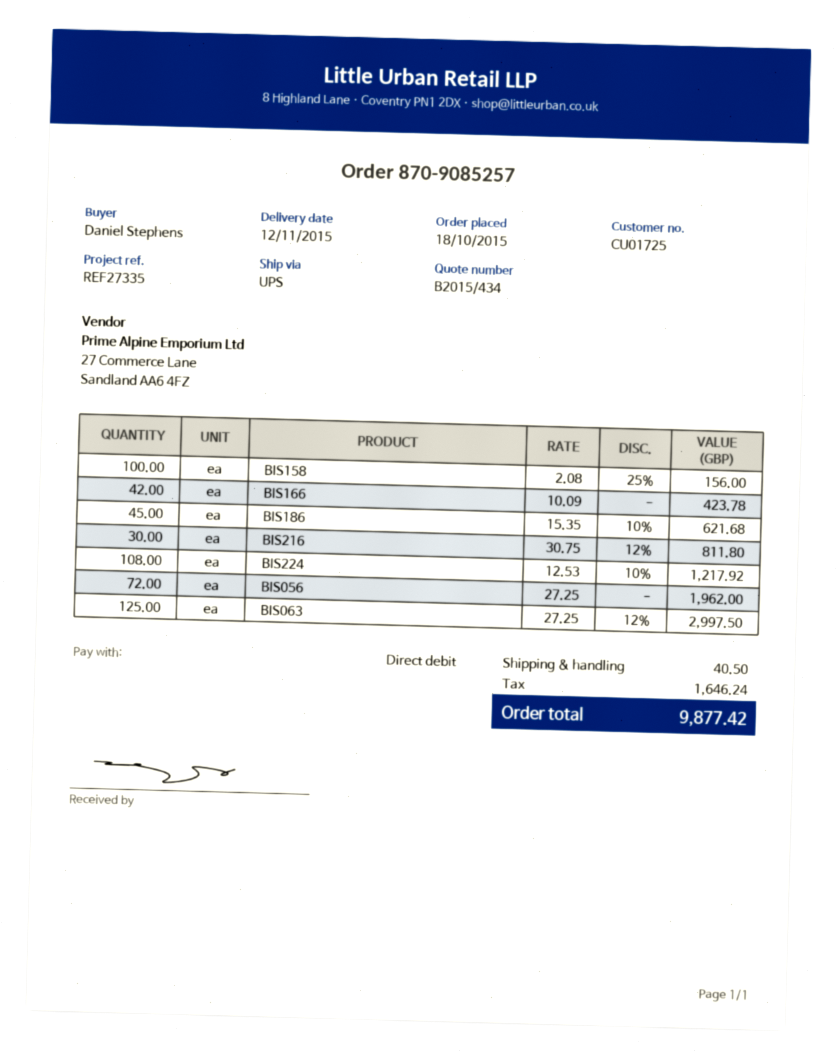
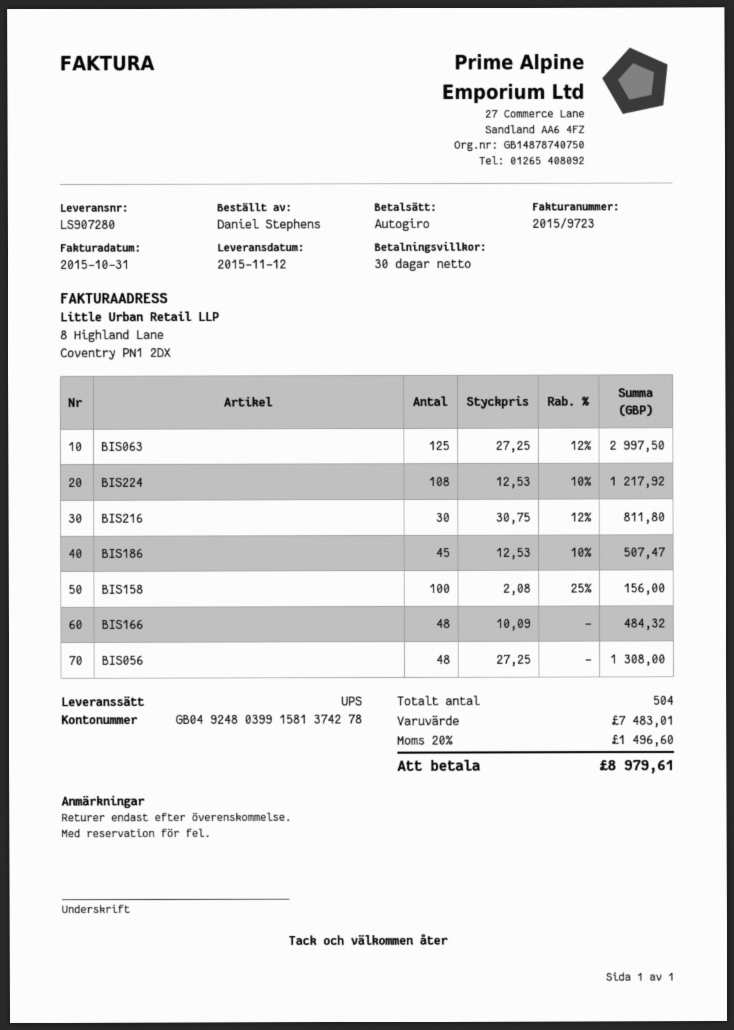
BIS166: 42 x 10.09 = 423.78 -> 48 x 10.09 = 484.32
BIS186: 45 x 15.35 - 10% = 621.68 -> 45 x 12.53 - 10% = 507.47
BIS056: 72 x 27.25 = 1962.00 -> 48 x 27.25 = 1308.00
shipping: 40.50 -> none
tax: 1646.24 -> 1496.60
total: 9877.42 -> 8979.61

